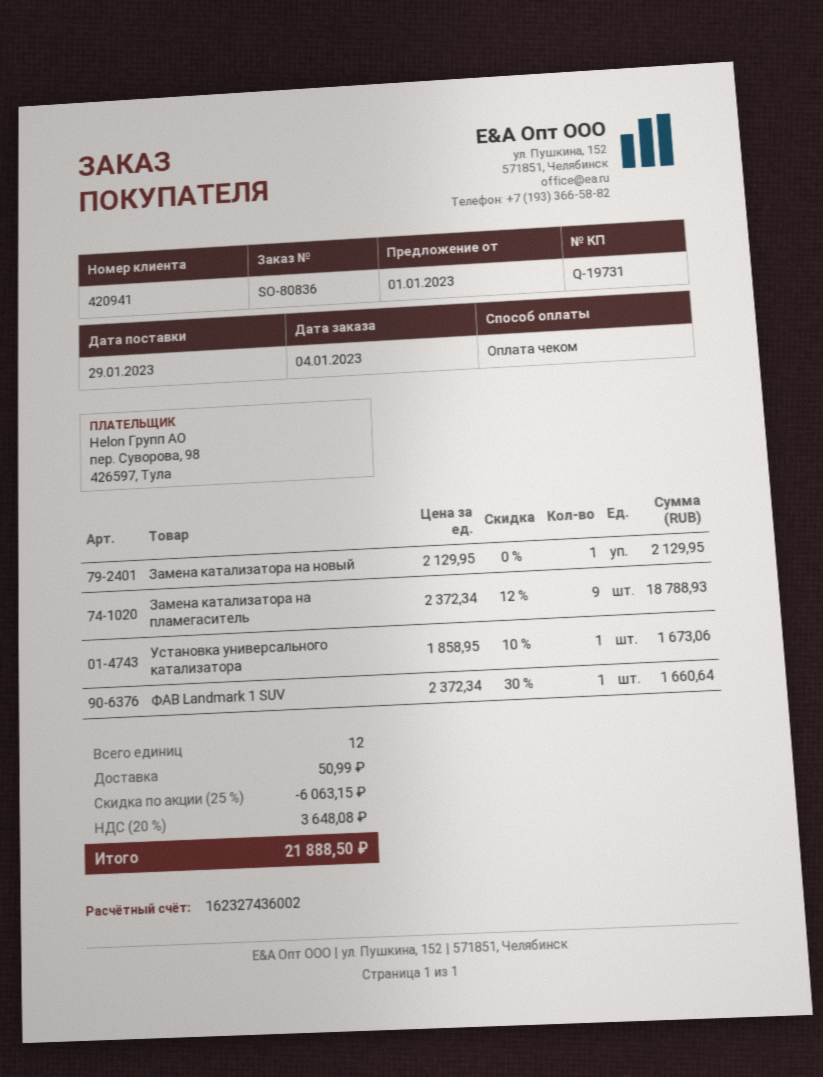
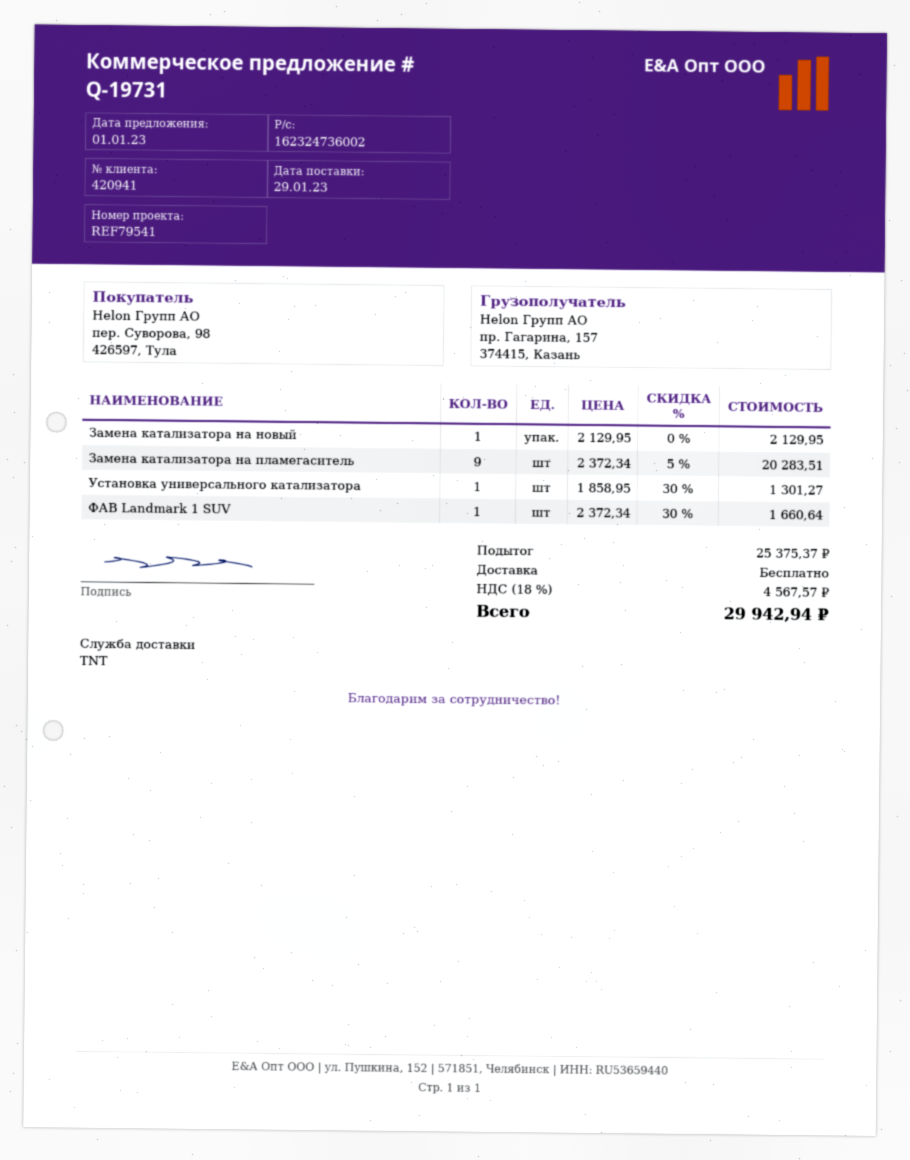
bank account: 162327436002 -> 162324736002
Замена катализатора на пламегаситель: 9 x 2372.34 - 12% = 18788.93 -> 9 x 2372.34 - 5% = 20283.51
Установка универсального катализатора: 1 x 1858.95 - 10% = 1673.06 -> 1 x 1858.95 - 30% = 1301.27
discount: 25% = 6063.15 -> none
shipping: 50.99 -> 0.00
tax: 20% = 3648.08 -> 18% = 4567.57
total: 21888.50 -> 29942.94

